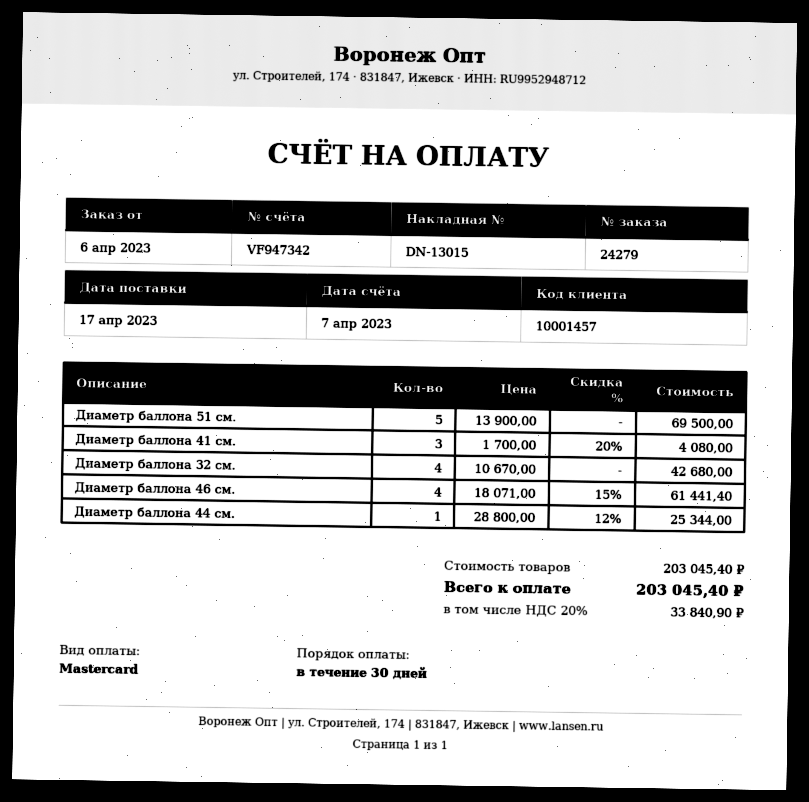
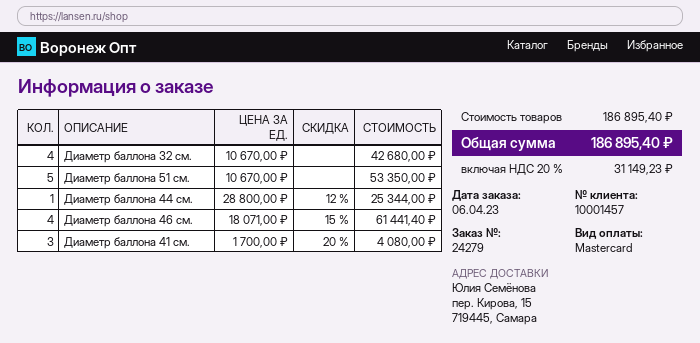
Диаметр баллона 51 см.: 5 x 13900.00 = 69500.00 -> 5 x 10670.00 = 53350.00
subtotal: 203045.40 -> 186895.40
tax: 20% = 33840.90 -> 20% = 31149.23
total: 203045.40 -> 186895.40

